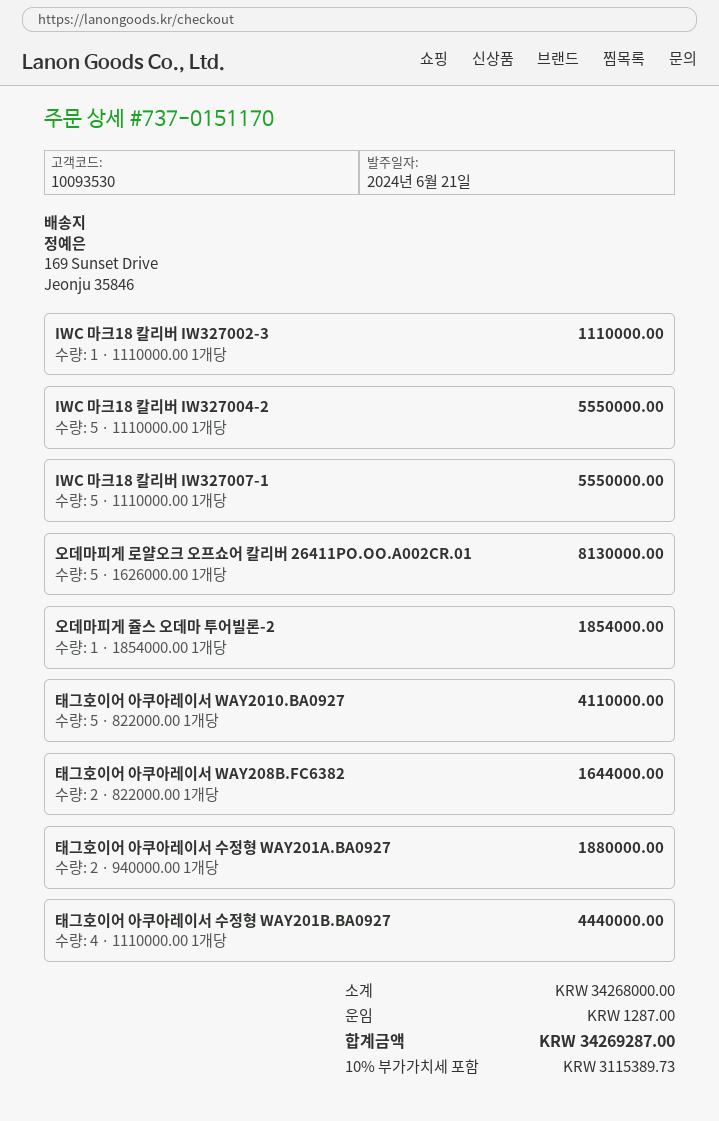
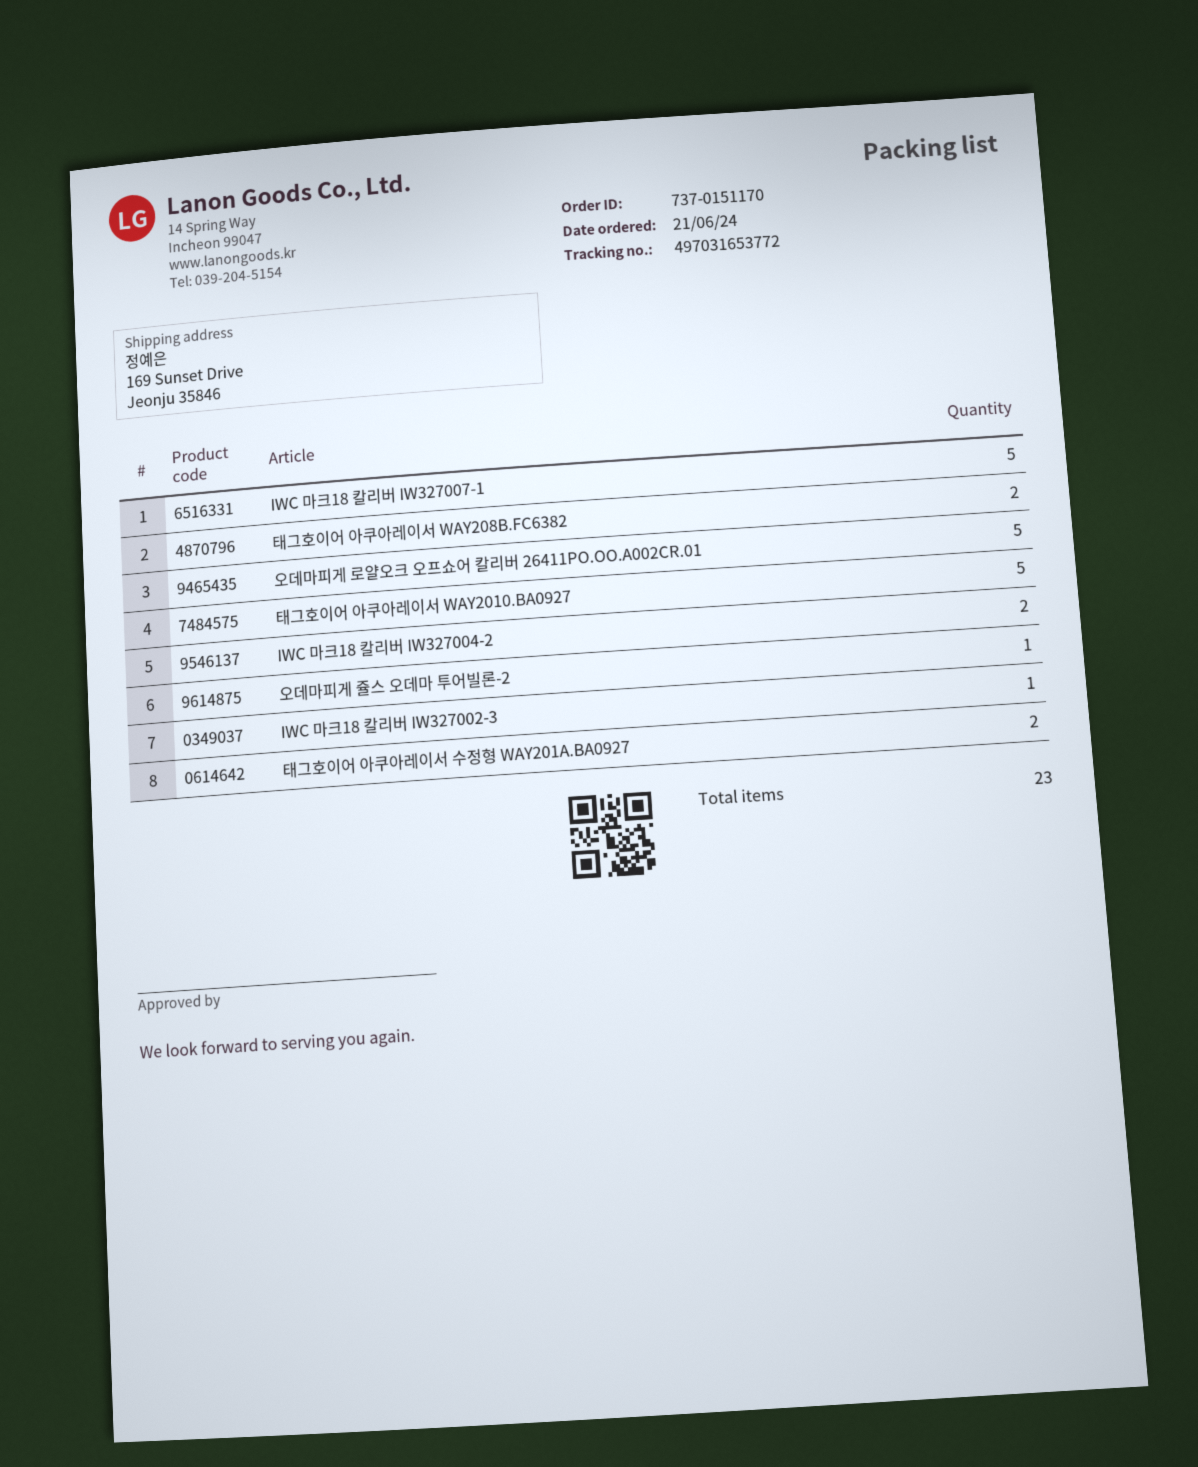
IWC 마크18 칼리버 IW327004-2: 5 -> 2
태그호이어 아쿠아레이서 수정형 WAY201B.BA0927: 4 -> none

